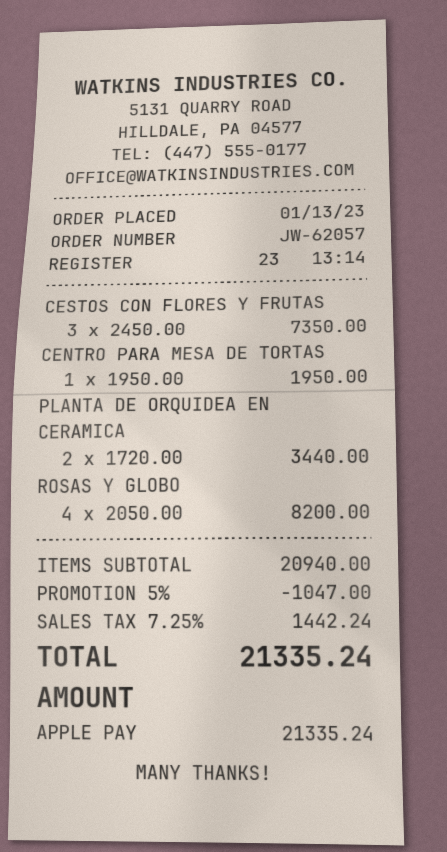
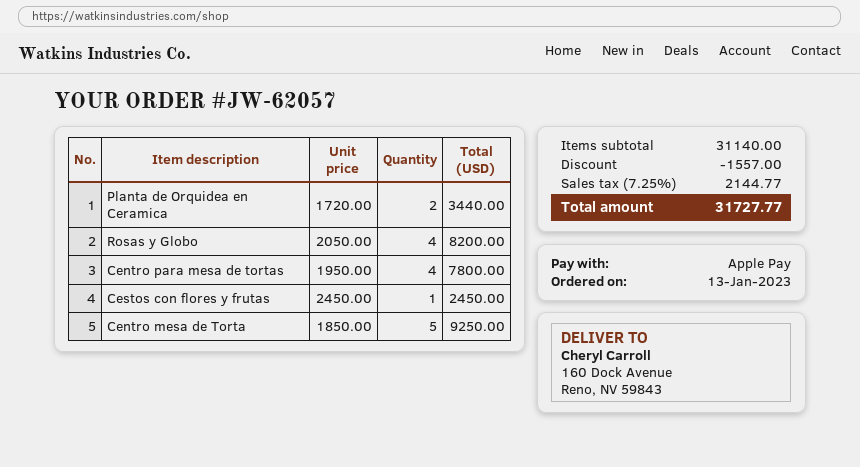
CESTOS CON FLORES Y FRUTAS: 3 x 2450.00 = 7350.00 -> 1 x 2450.00 = 2450.00
CENTRO PARA MESA DE TORTAS: 1 x 1950.00 = 1950.00 -> 4 x 1950.00 = 7800.00
Centro mesa de Torta: none -> 5 x 1850.00 = 9250.00
subtotal: 20940.00 -> 31140.00
discount: 1047.00 -> 1557.00
tax: 7.25% = 1442.24 -> 7.25% = 2144.77
total: 21335.24 -> 31727.77

